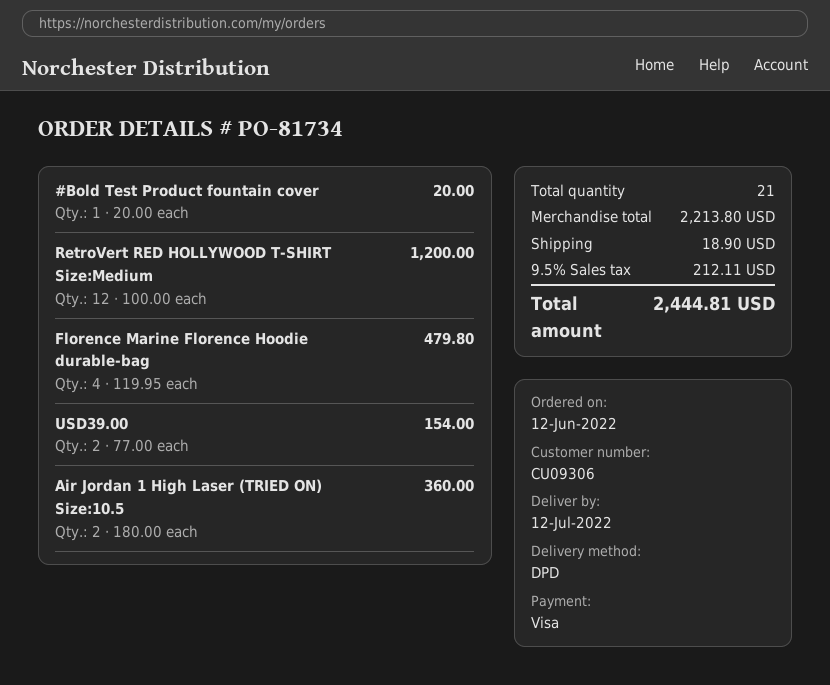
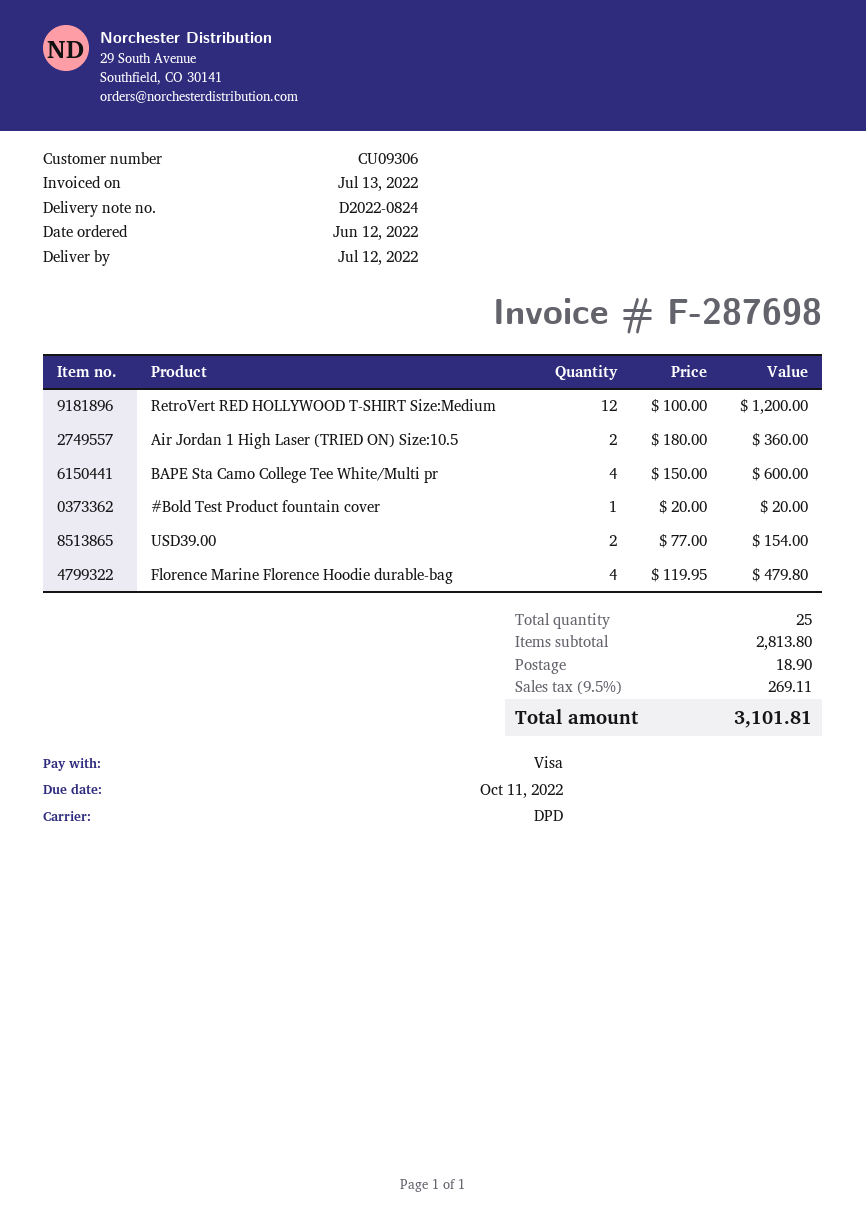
BAPE Sta Camo College Tee White/Multi pr: none -> 4 x 150.00 = 600.00
total quantity: 21 -> 25
subtotal: 2213.80 -> 2813.80
tax: 9.5% = 212.11 -> 9.5% = 269.11
total: 2444.81 -> 3101.81

